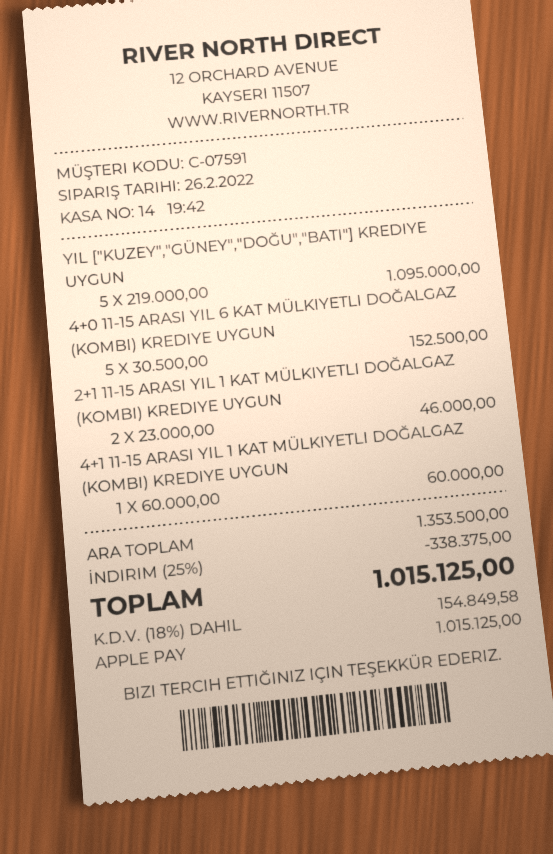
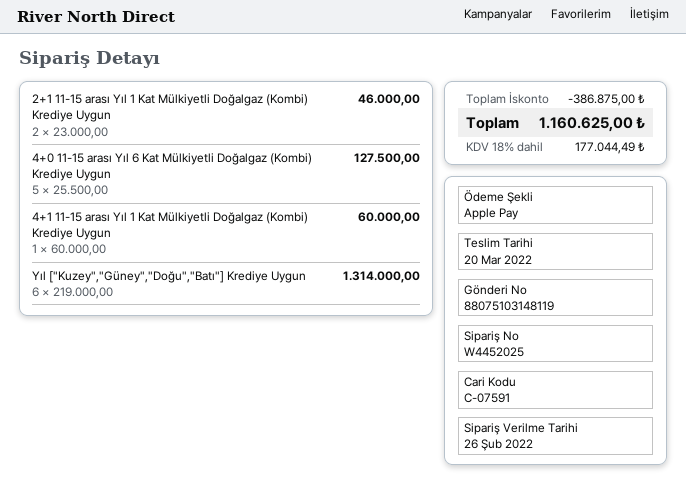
YIL ["KUZEY","GÜNEY","DOĞU","BATI"] KREDIYE UYGUN: 5 x 219000.00 = 1095000.00 -> 6 x 219000.00 = 1314000.00
4+0 11-15 ARASI YIL 6 KAT MÜLKIYETLI DOĞALGAZ (KOMBI) KREDIYE UYGUN: 5 x 30500.00 = 152500.00 -> 5 x 25500.00 = 127500.00
discount: 338375.00 -> 386875.00
tax: 18% = 154849.58 -> 18% = 177044.49
total: 1015125.00 -> 1160625.00

